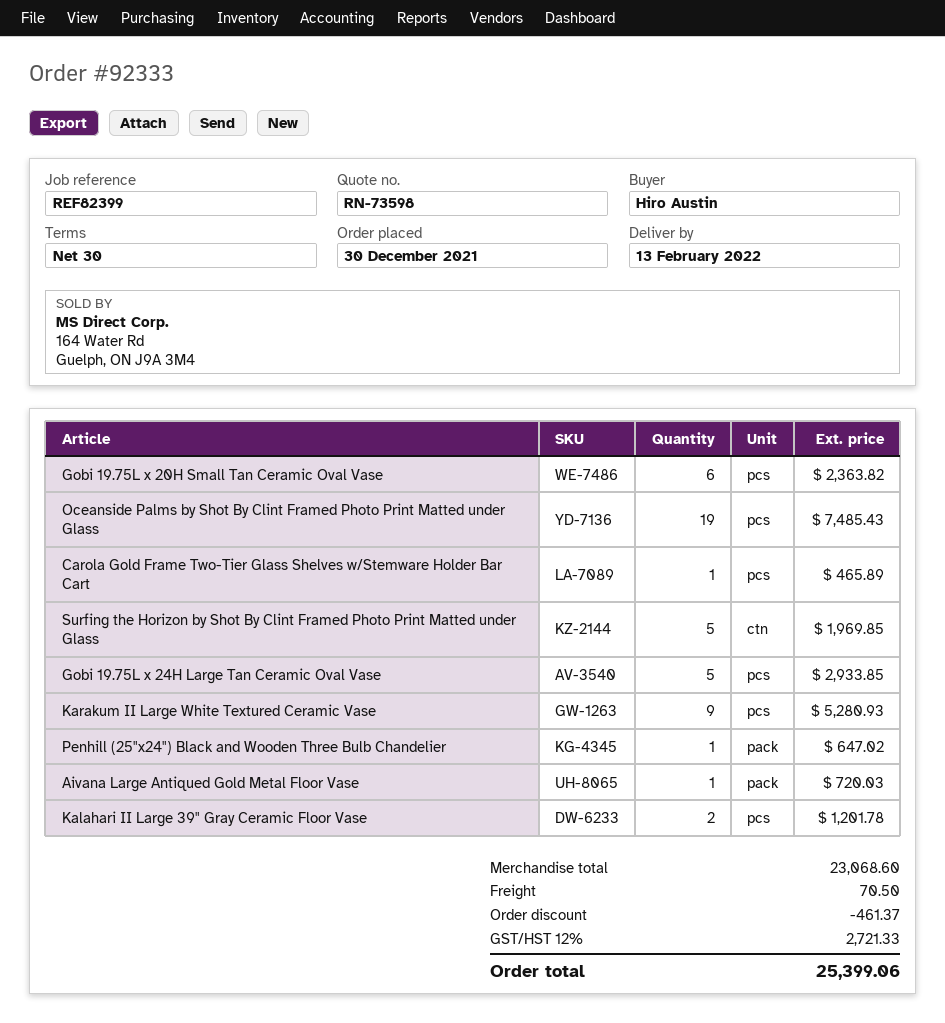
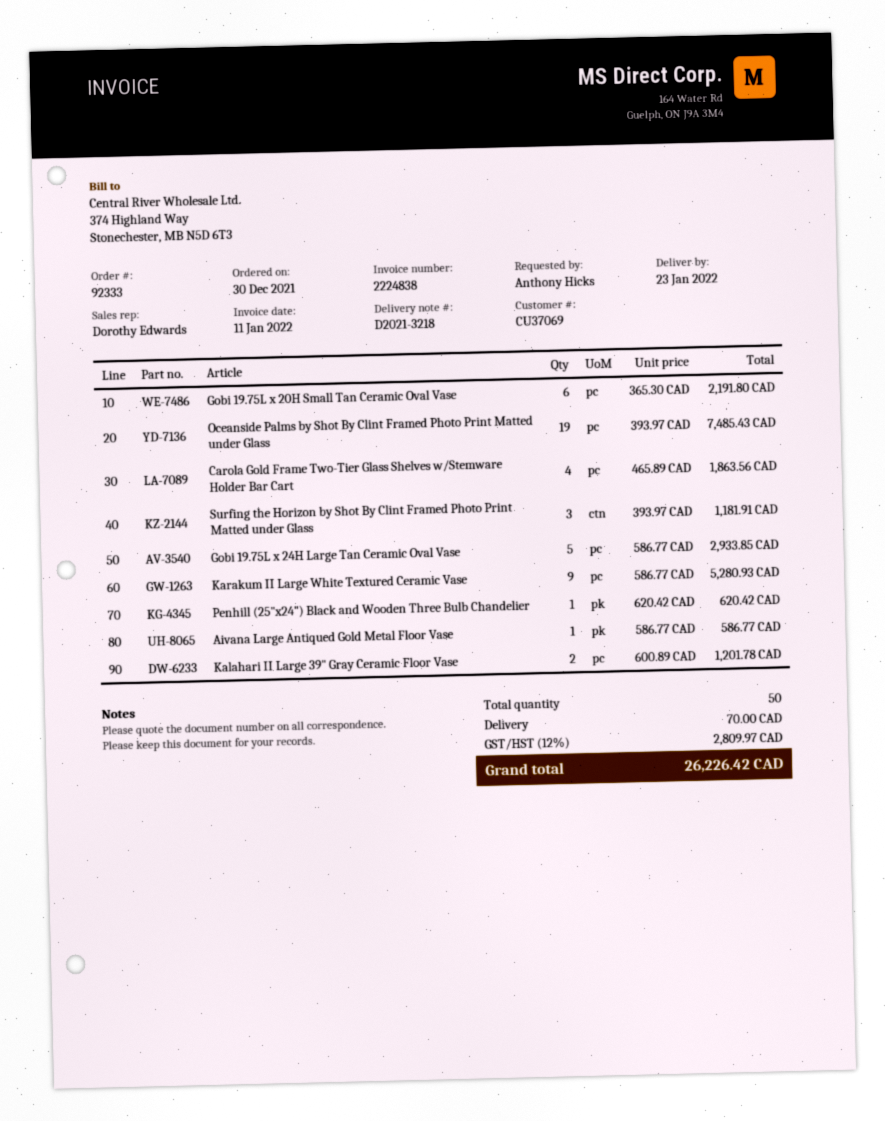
delivery date: 2022-02-13 -> 2022-01-23
ordered by: Hiro Austin -> Anthony Hicks
Gobi 19.75L x 20H Small Tan Ceramic Oval Vase: 6 for 2363.82 -> 6 for 2191.80
Carola Gold Frame Two-Tier Glass Shelves w/Stemware Holder Bar Cart: 1 for 465.89 -> 4 for 1863.56
Surfing the Horizon by Shot By Clint Framed Photo Print Matted under Glass: 5 for 1969.85 -> 3 for 1181.91
Penhill (25"x24") Black and Wooden Three Bulb Chandelier: 1 for 647.02 -> 1 for 620.42
Aivana Large Antiqued Gold Metal Floor Vase: 1 for 720.03 -> 1 for 586.77
discount: 461.37 -> none
shipping: 70.50 -> 70.00
tax: 12% = 2721.33 -> 12% = 2809.97
total: 25399.06 -> 26226.42

